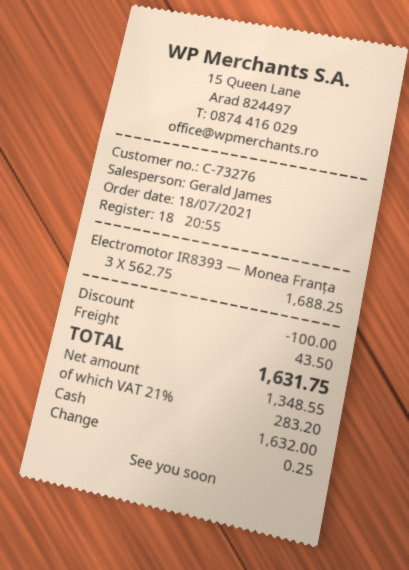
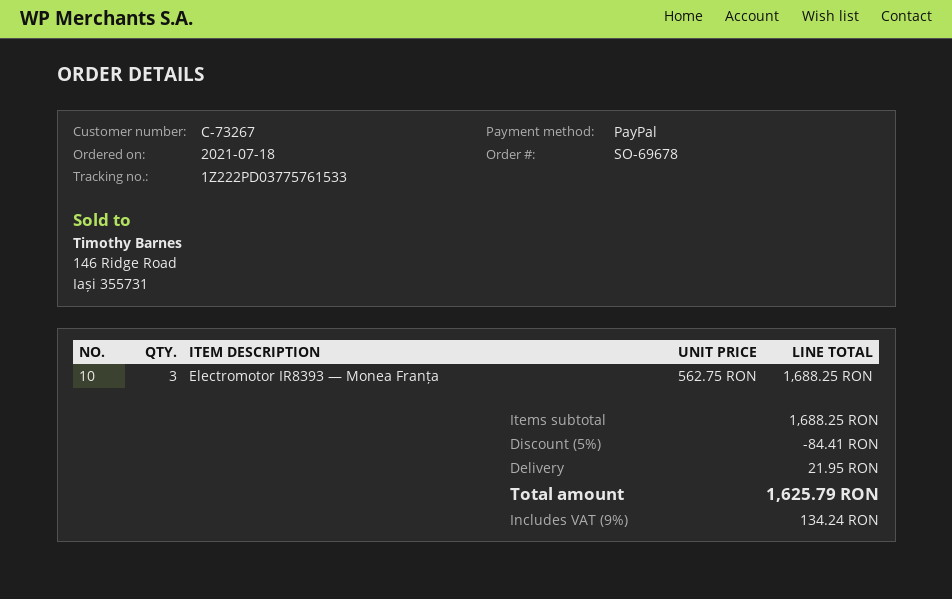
customer number: C-73276 -> C-73267
payment method: cash -> PayPal
discount: 100.00 -> 84.41
shipping: 43.50 -> 21.95
tax: 21% = 283.20 -> 9% = 134.24
total: 1631.75 -> 1625.79

